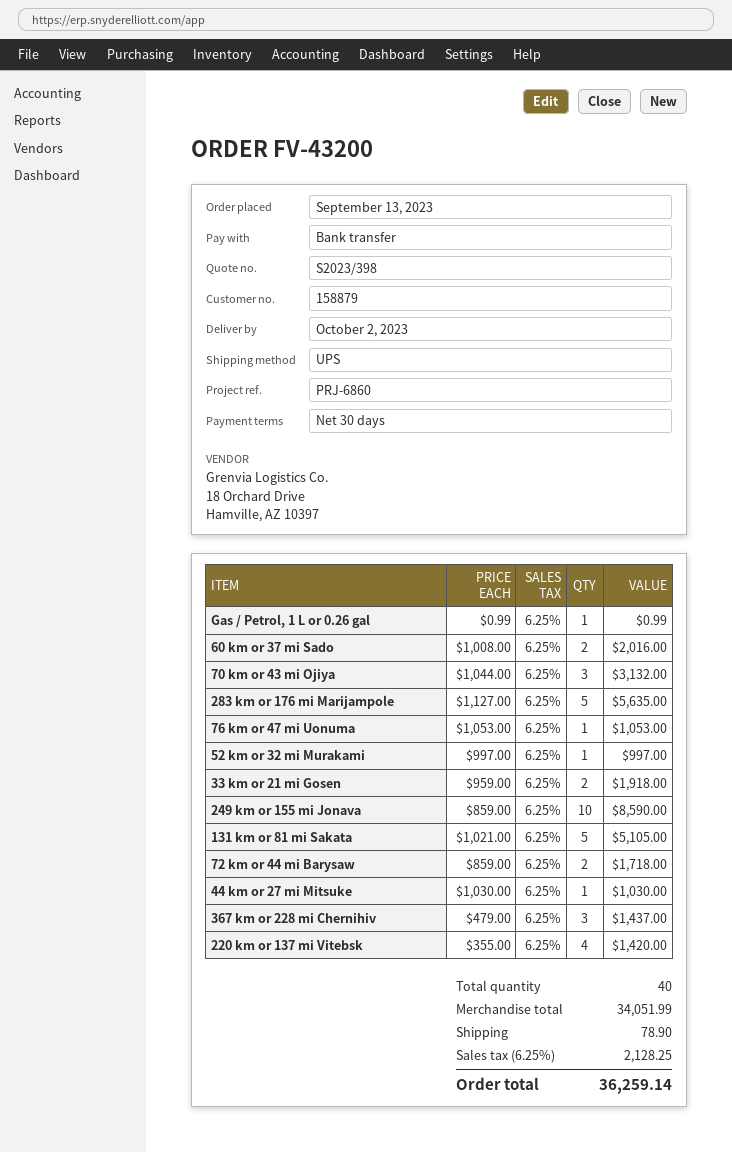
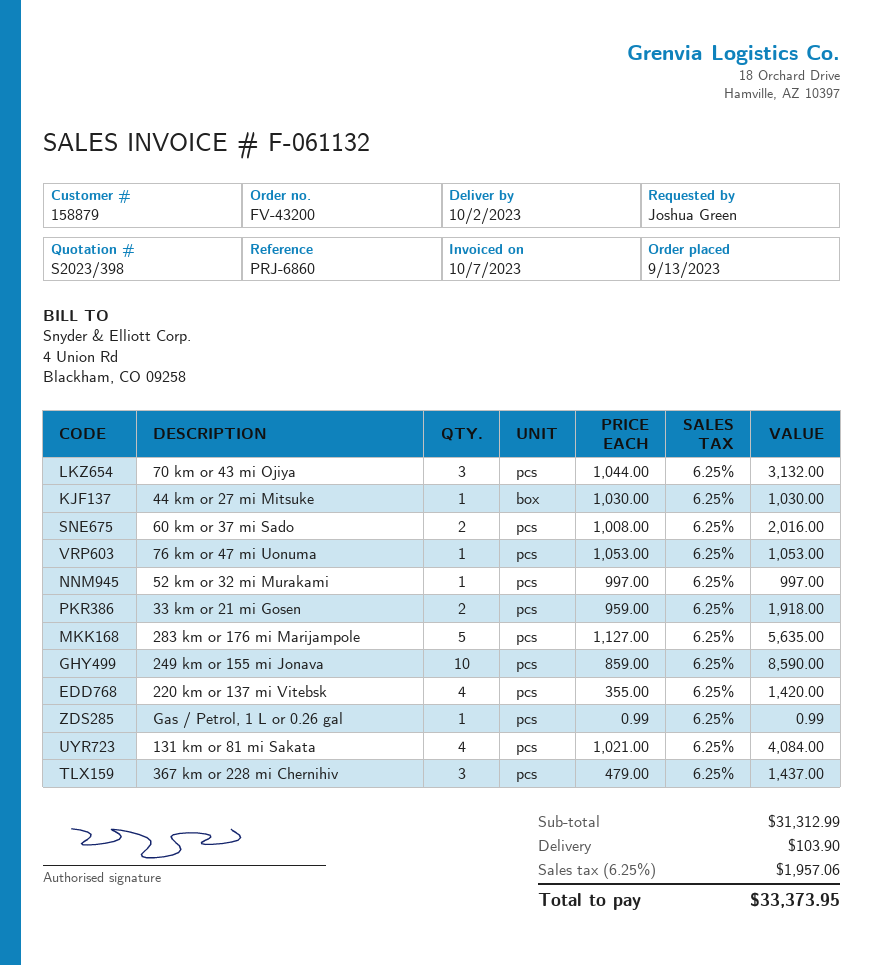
131 km or 81 mi Sakata: 5 x 1021.00 = 5105.00 -> 4 x 1021.00 = 4084.00
72 km or 44 mi Barysaw: 2 x 859.00 = 1718.00 -> none
subtotal: 34051.99 -> 31312.99
shipping: 78.90 -> 103.90
tax: 6.25% = 2128.25 -> 6.25% = 1957.06
total: 36259.14 -> 33373.95

